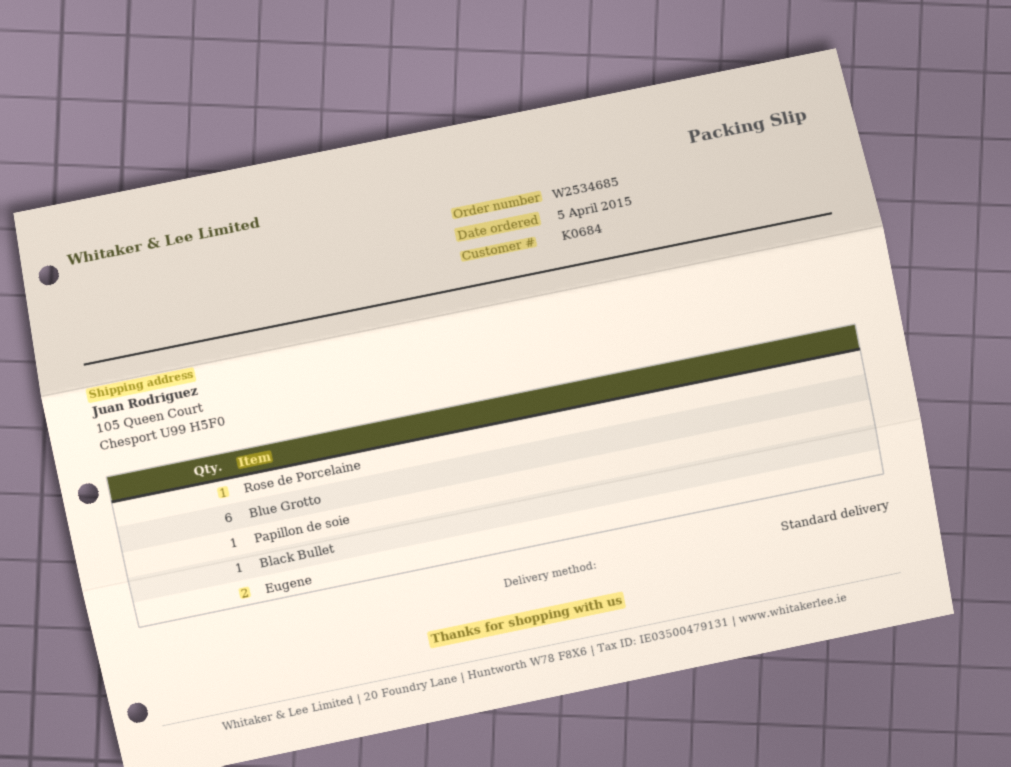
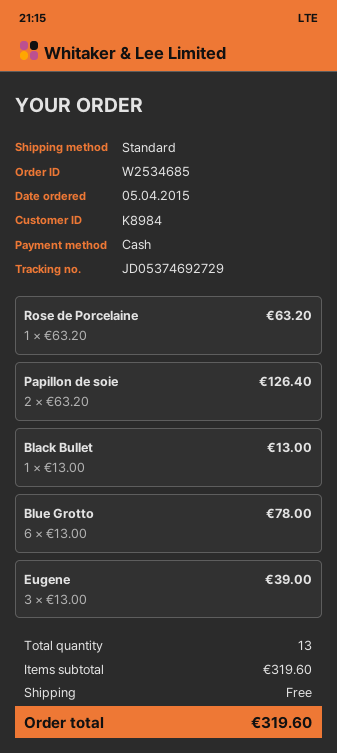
customer number: K0684 -> K8984
Papillon de soie: 1 -> 2
Eugene: 2 -> 3

